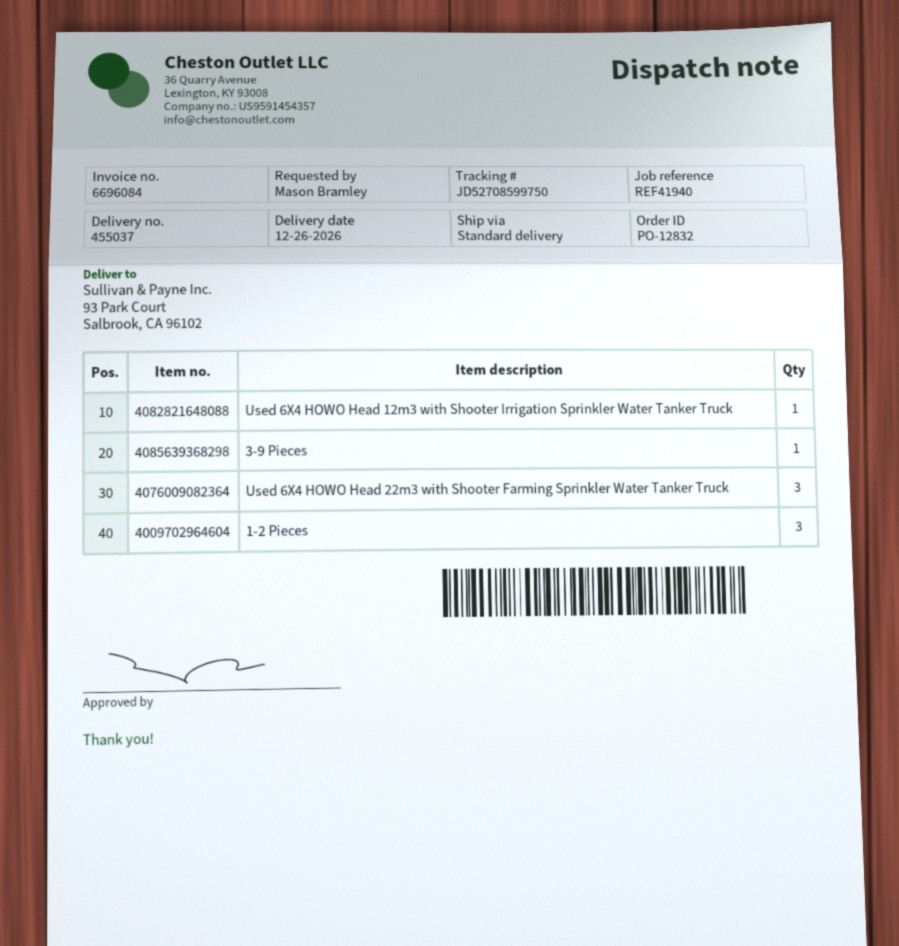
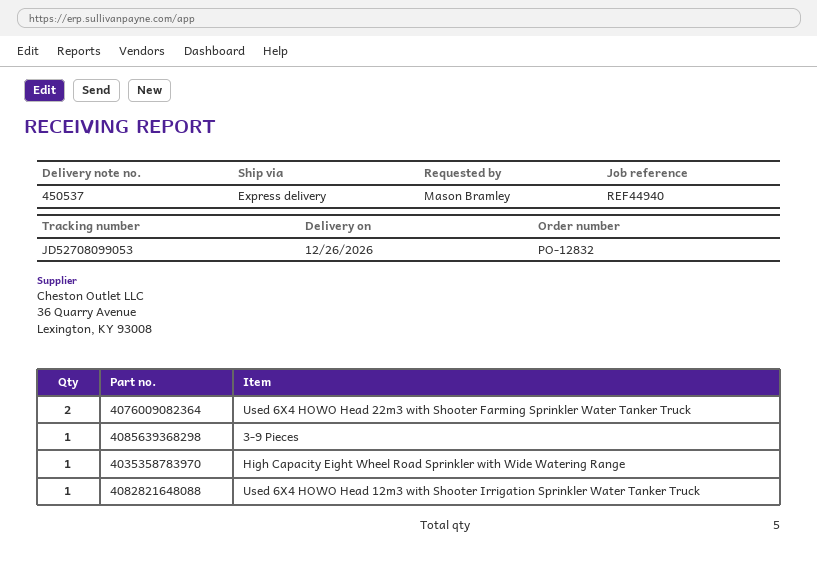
delivery note number: 455037 -> 450537
reference: REF41940 -> REF44940
shipping method: standard -> express
tracking number: JD52708599750 -> JD52708099053
Used 6X4 HOWO Head 22m3 with Shooter Farming Sprinkler Water Tanker Truck: 3 -> 2
1-2 Pieces: 3 -> none
High Capacity Eight Wheel Road Sprinkler with Wide Watering Range: none -> 1

